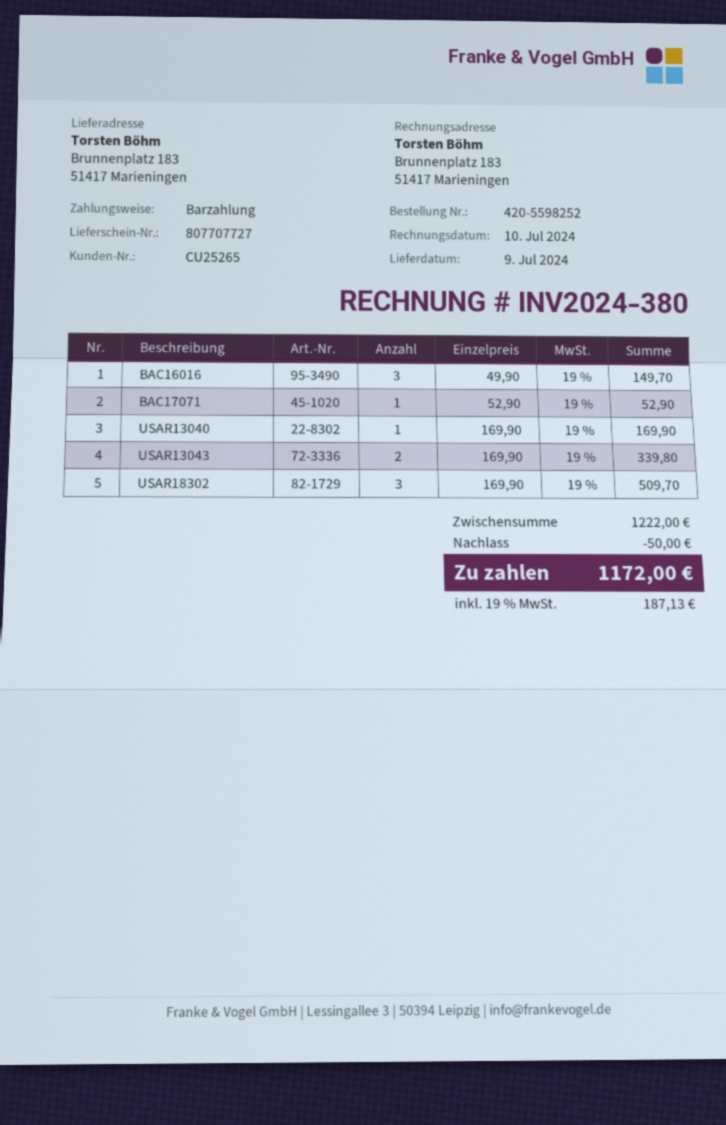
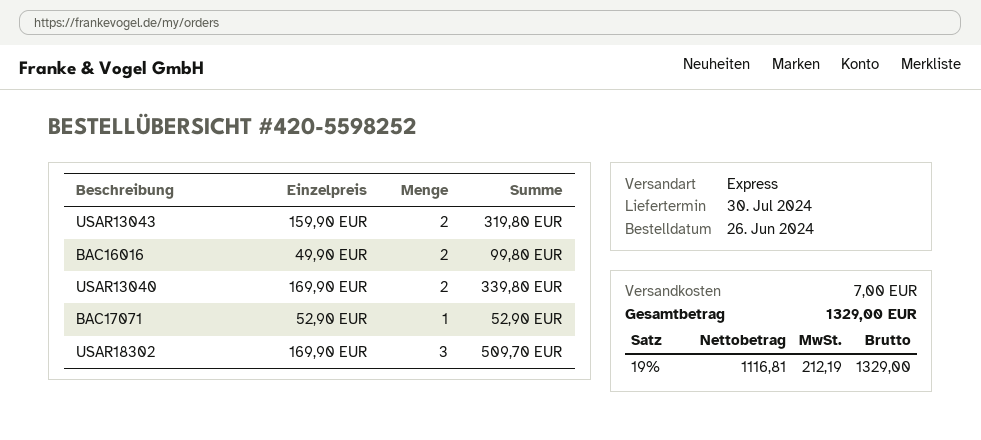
delivery date: 2024-07-09 -> 2024-07-30
BAC16016: 3 x 49.90 = 149.70 -> 2 x 49.90 = 99.80
USAR13040: 1 x 169.90 = 169.90 -> 2 x 169.90 = 339.80
USAR13043: 2 x 169.90 = 339.80 -> 2 x 159.90 = 319.80
discount: 50.00 -> none
shipping: none -> 7.00
tax: 19% = 187.13 -> 19% = 212.19
total: 1172.00 -> 1329.00

